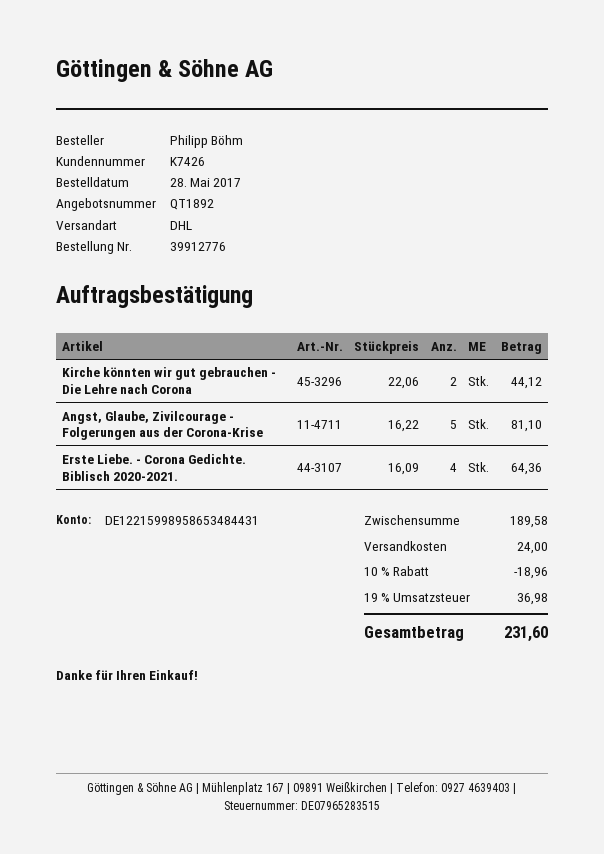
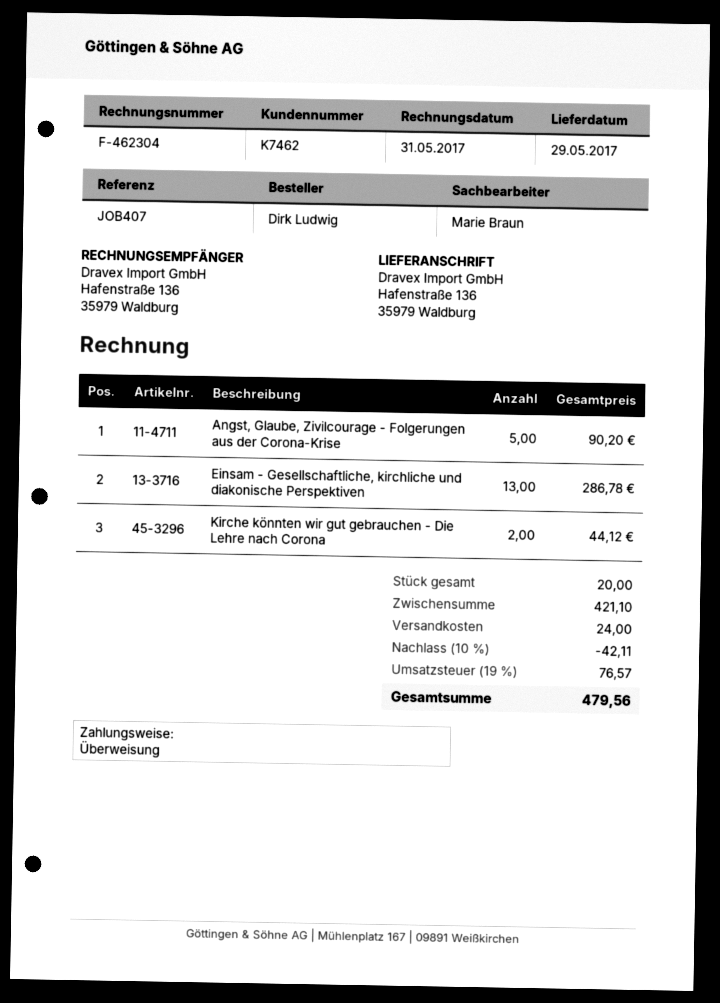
customer number: K7426 -> K7462
ordered by: Philipp Böhm -> Dirk Ludwig
Angst, Glaube, Zivilcourage - Folgerungen aus der Corona-Krise: 5 for 81.10 -> 5 for 90.20
Erste Liebe. - Corona Gedichte. Biblisch 2020-2021.: 4 for 64.36 -> none
Einsam - Gesellschaftliche, kirchliche und diakonische Perspektiven: none -> 13 for 286.78
subtotal: 189.58 -> 421.10
discount: 10% = 18.96 -> 10% = 42.11
tax: 19% = 36.98 -> 19% = 76.57
total: 231.60 -> 479.56

